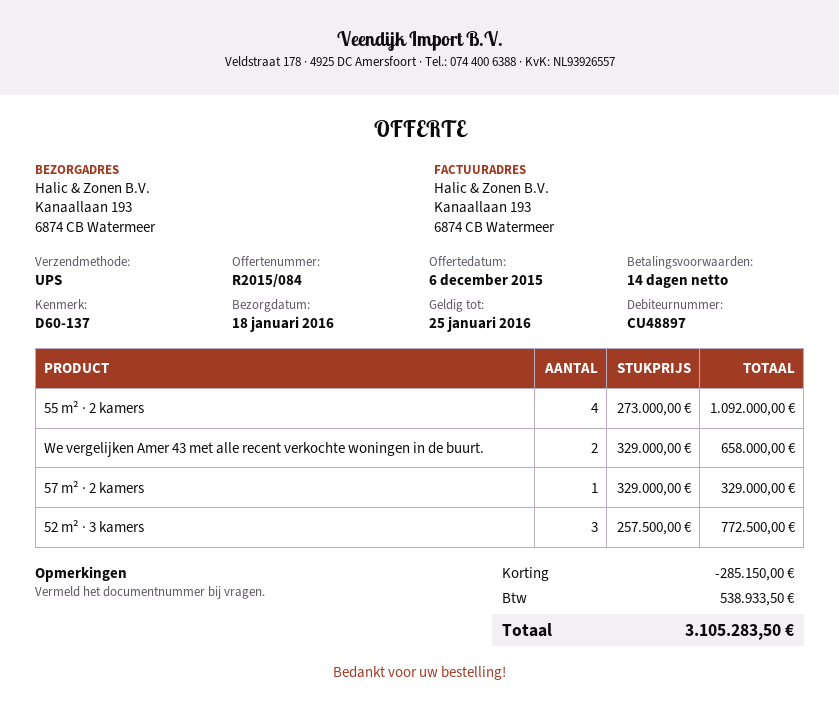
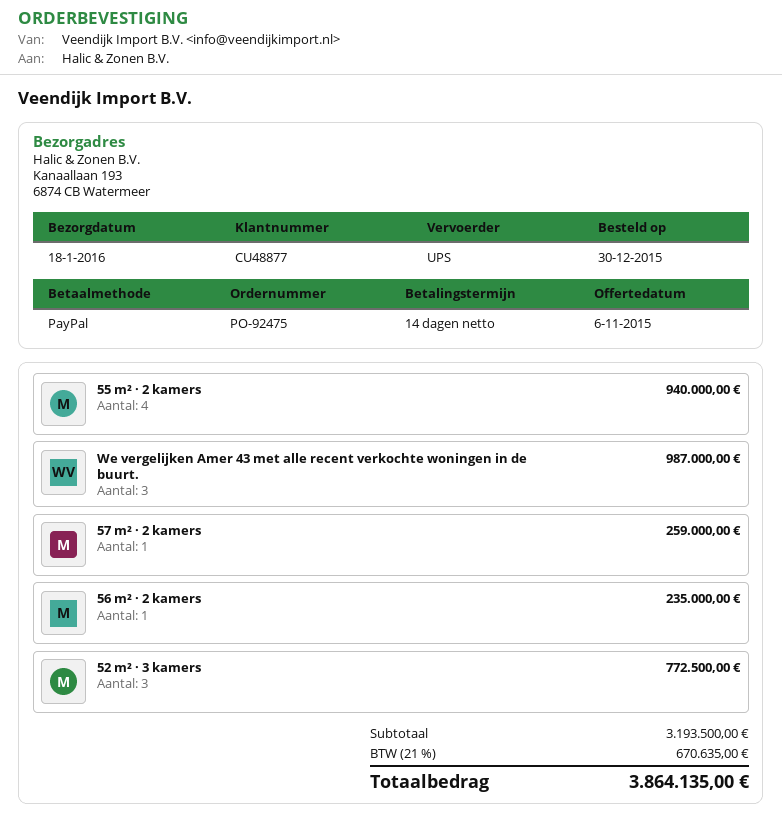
quote date: 2015-12-06 -> 2015-11-06
customer number: CU48897 -> CU48877
55 m² · 2 kamers: 4 for 1092000.00 -> 4 for 940000.00
We vergelijken Amer 43 met alle recent verkochte woningen in de buurt.: 2 for 658000.00 -> 3 for 987000.00
57 m² · 2 kamers: 1 for 329000.00 -> 1 for 259000.00
56 m² · 2 kamers: none -> 1 for 235000.00
discount: 285150.00 -> none
tax: 538933.50 -> 670635.00
total: 3105283.50 -> 3864135.00

